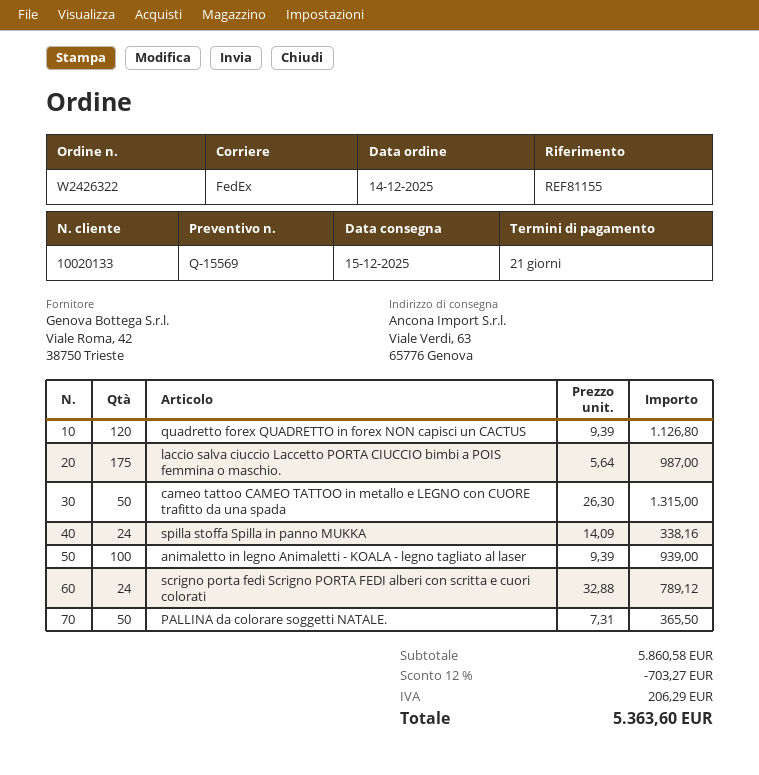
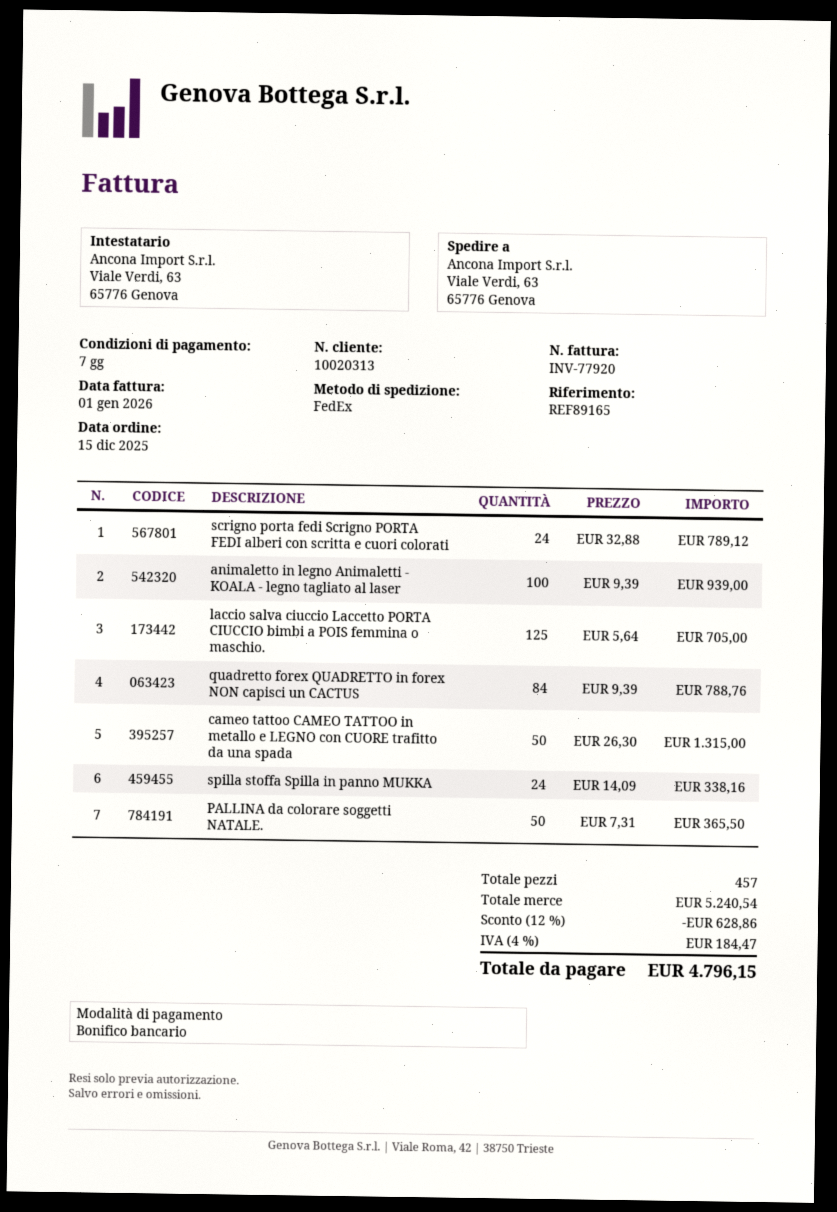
order date: 2025-12-14 -> 2025-12-15
payment terms: 21 days -> 7 days
customer number: 10020133 -> 10020313
reference: REF81155 -> REF89165
quadretto forex QUADRETTO in forex NON capisci un CACTUS: 120 x 9.39 = 1126.80 -> 84 x 9.39 = 788.76
laccio salva ciuccio Laccetto PORTA CIUCCIO bimbi a POIS femmina o maschio.: 175 x 5.64 = 987.00 -> 125 x 5.64 = 705.00
subtotal: 5860.58 -> 5240.54
discount: 12% = 703.27 -> 12% = 628.86
tax: 206.29 -> 184.47
total: 5363.60 -> 4796.15

